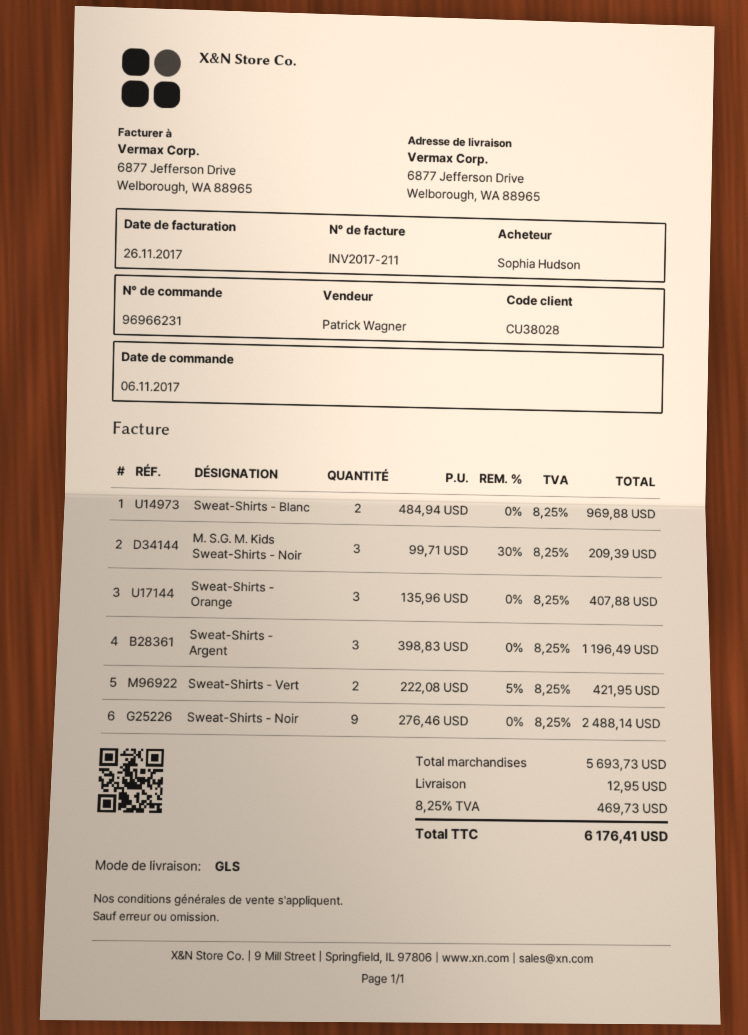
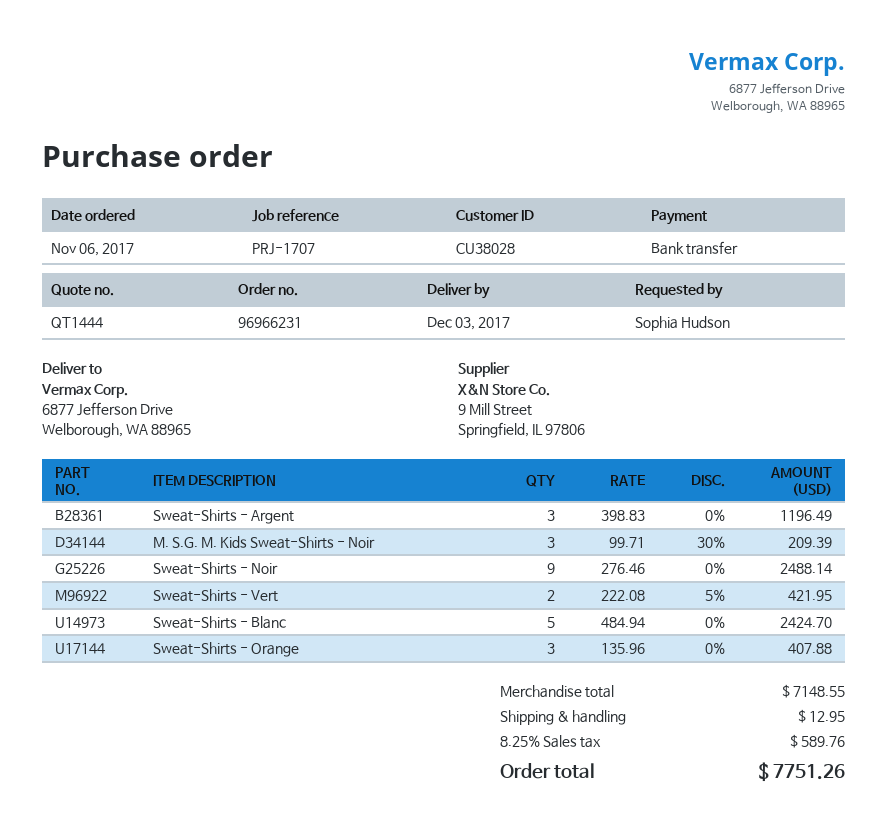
Sweat-Shirts - Blanc: 2 x 484.94 = 969.88 -> 5 x 484.94 = 2424.70
subtotal: 5693.73 -> 7148.55
tax: 8.25% = 469.73 -> 8.25% = 589.76
total: 6176.41 -> 7751.26

